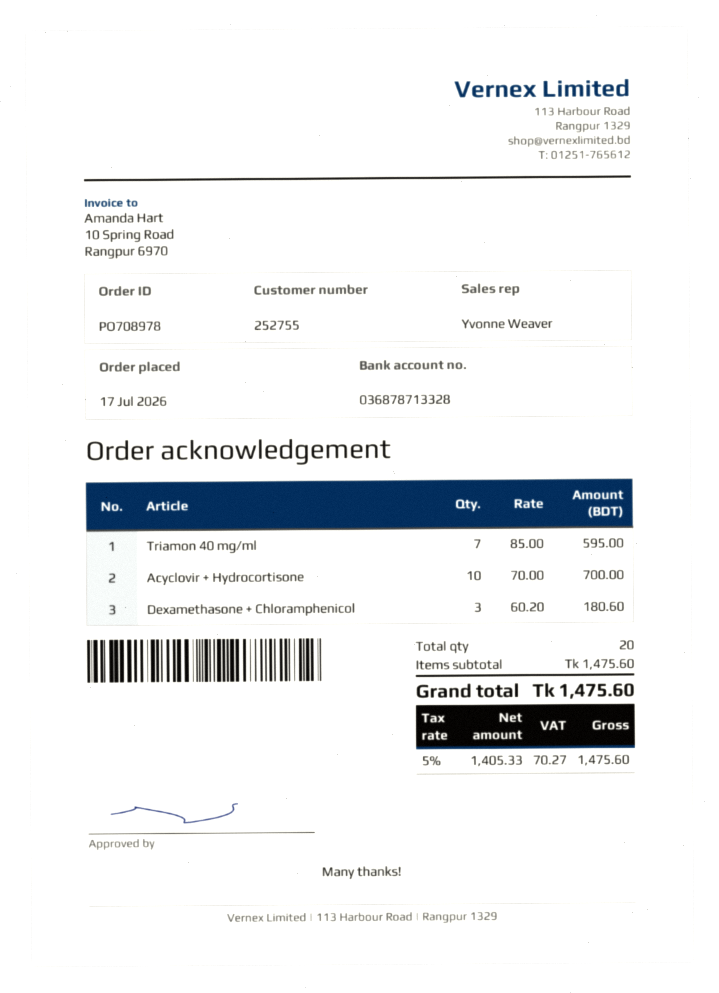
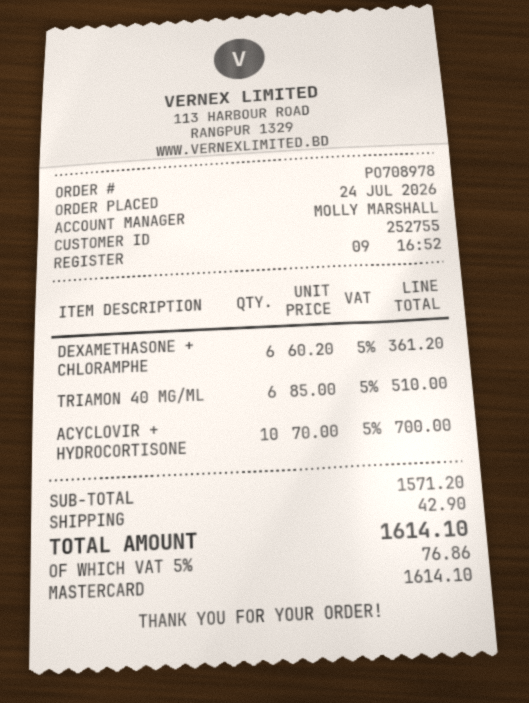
order date: 2026-07-17 -> 2026-07-24
sales rep: Yvonne Weaver -> MOLLY MARSHALL
Triamon 40 mg/ml: 7 x 85.00 = 595.00 -> 6 x 85.00 = 510.00
Dexamethasone + Chloramphenicol: 3 x 60.20 = 180.60 -> 6 x 60.20 = 361.20
subtotal: 1475.60 -> 1571.20
shipping: none -> 42.90
tax: 5% = 70.27 -> 5% = 76.86
total: 1475.60 -> 1614.10

